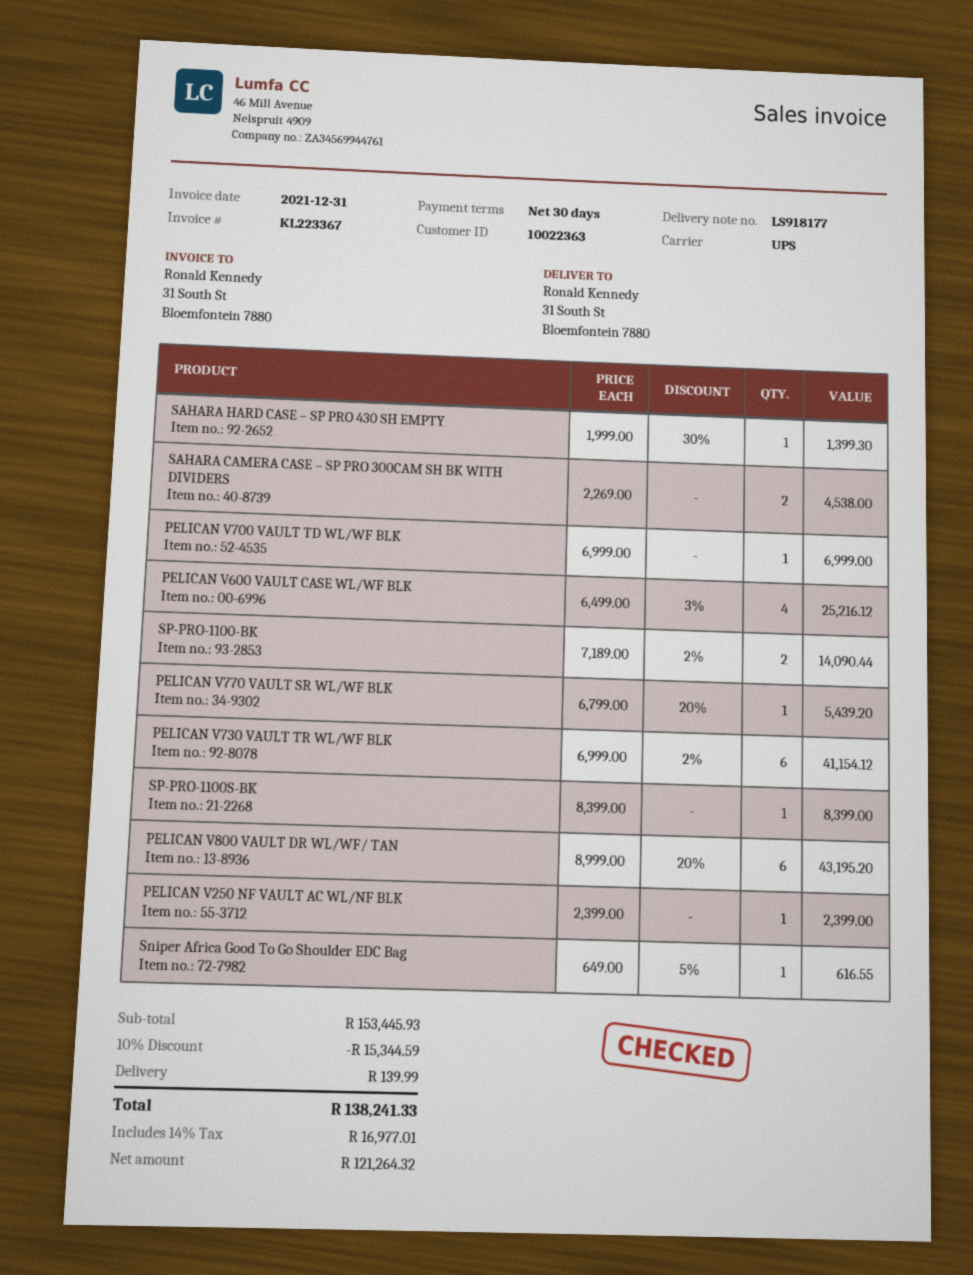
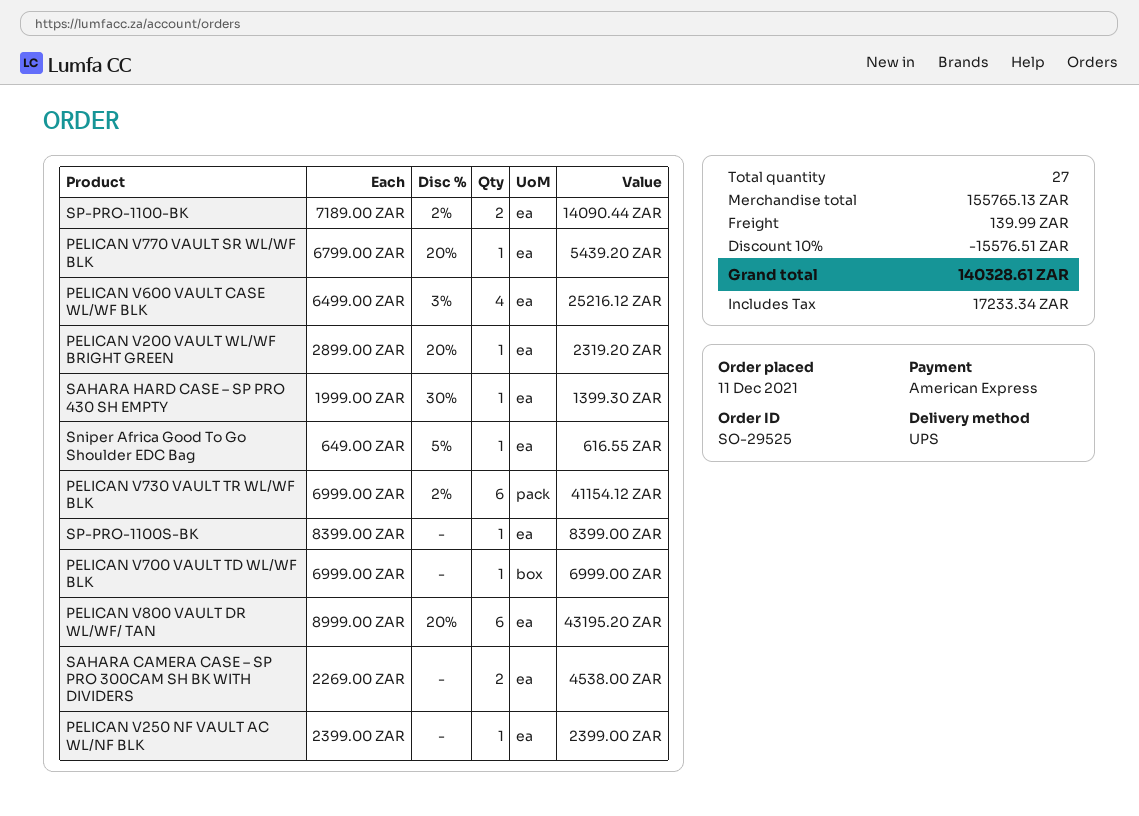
PELICAN V200 VAULT WL/WF BRIGHT GREEN: none -> 1 x 2899.00 - 20% = 2319.20
subtotal: 153445.93 -> 155765.13
discount: 10% = 15344.59 -> 10% = 15576.51
tax: 16977.01 -> 17233.34
total: 138241.33 -> 140328.61

